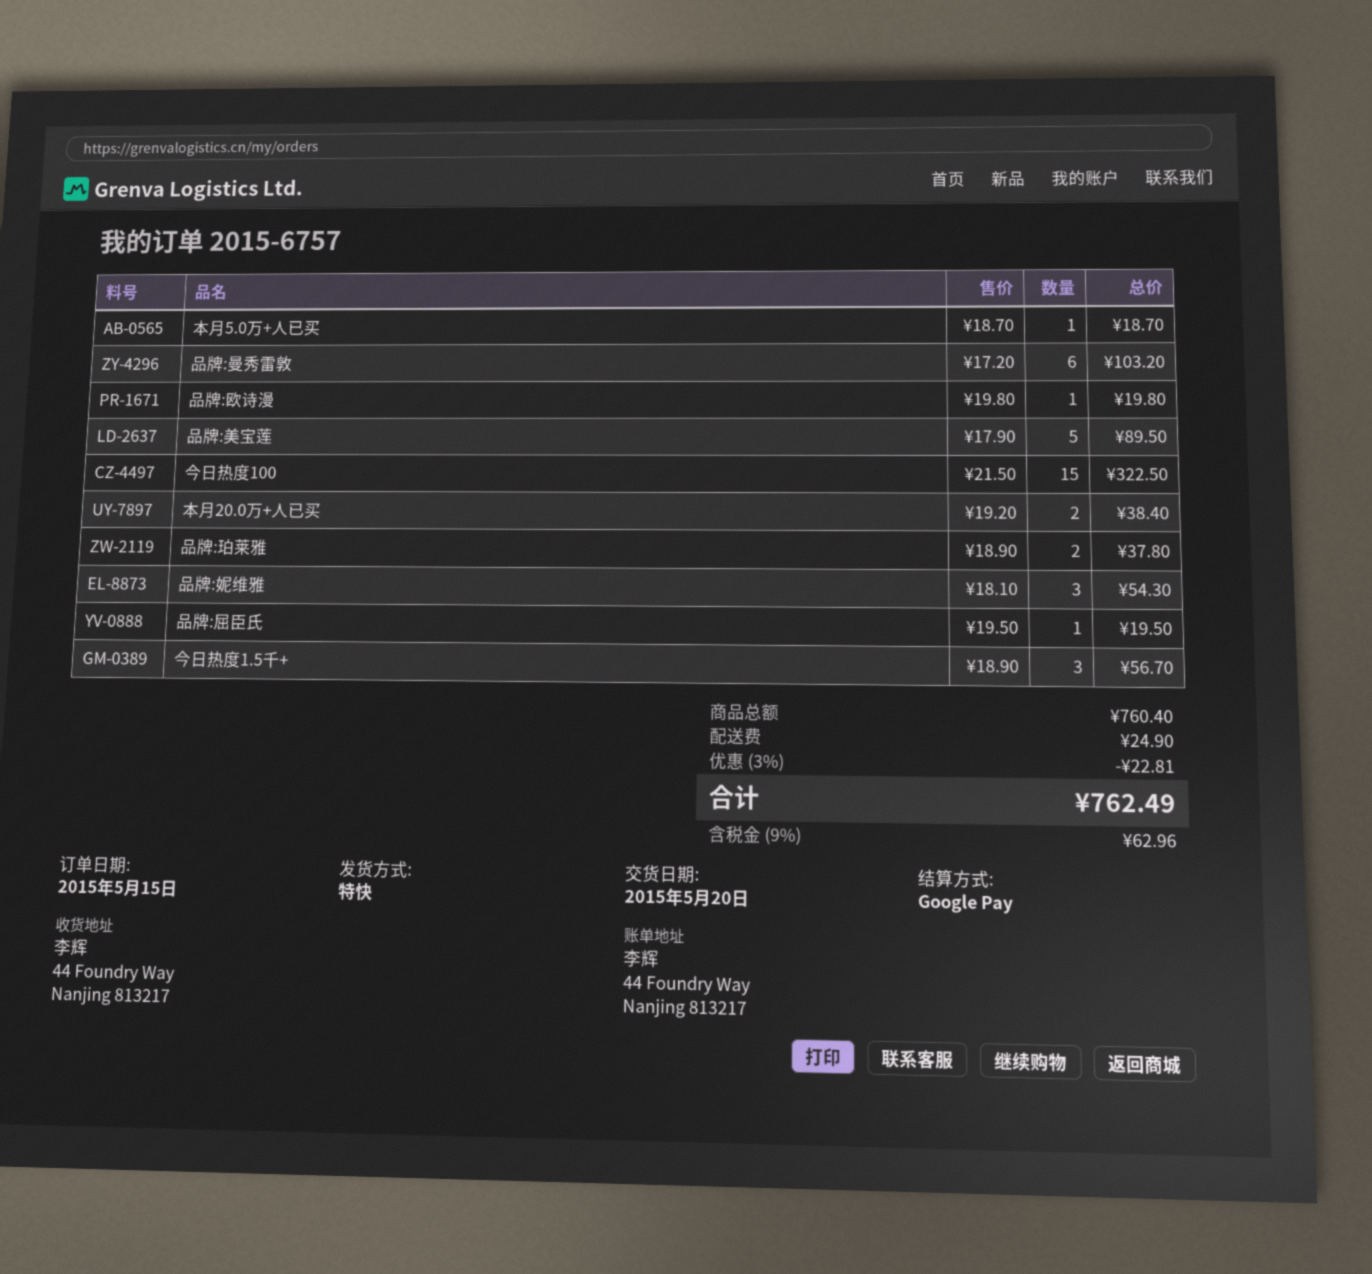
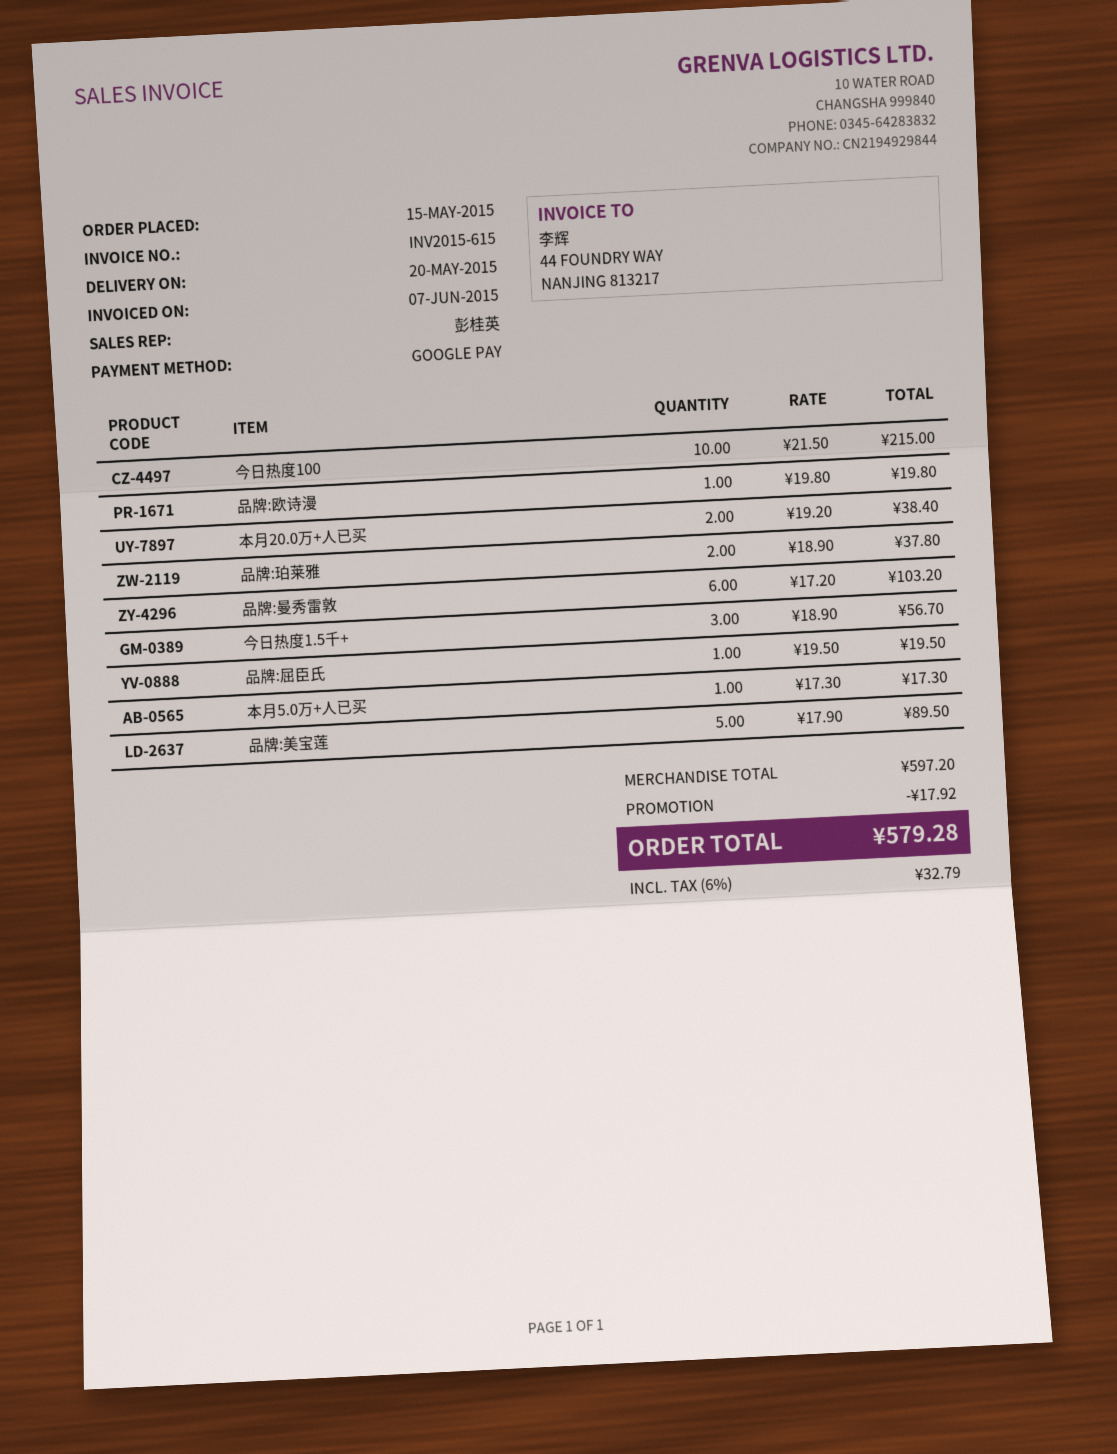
本月5.0万+人已买: 1 x 18.70 = 18.70 -> 1 x 17.30 = 17.30
今日热度100: 15 x 21.50 = 322.50 -> 10 x 21.50 = 215.00
品牌:妮维雅: 3 x 18.10 = 54.30 -> none
subtotal: 760.40 -> 597.20
discount: 22.81 -> 17.92
shipping: 24.90 -> none
tax: 9% = 62.96 -> 6% = 32.79
total: 762.49 -> 579.28

